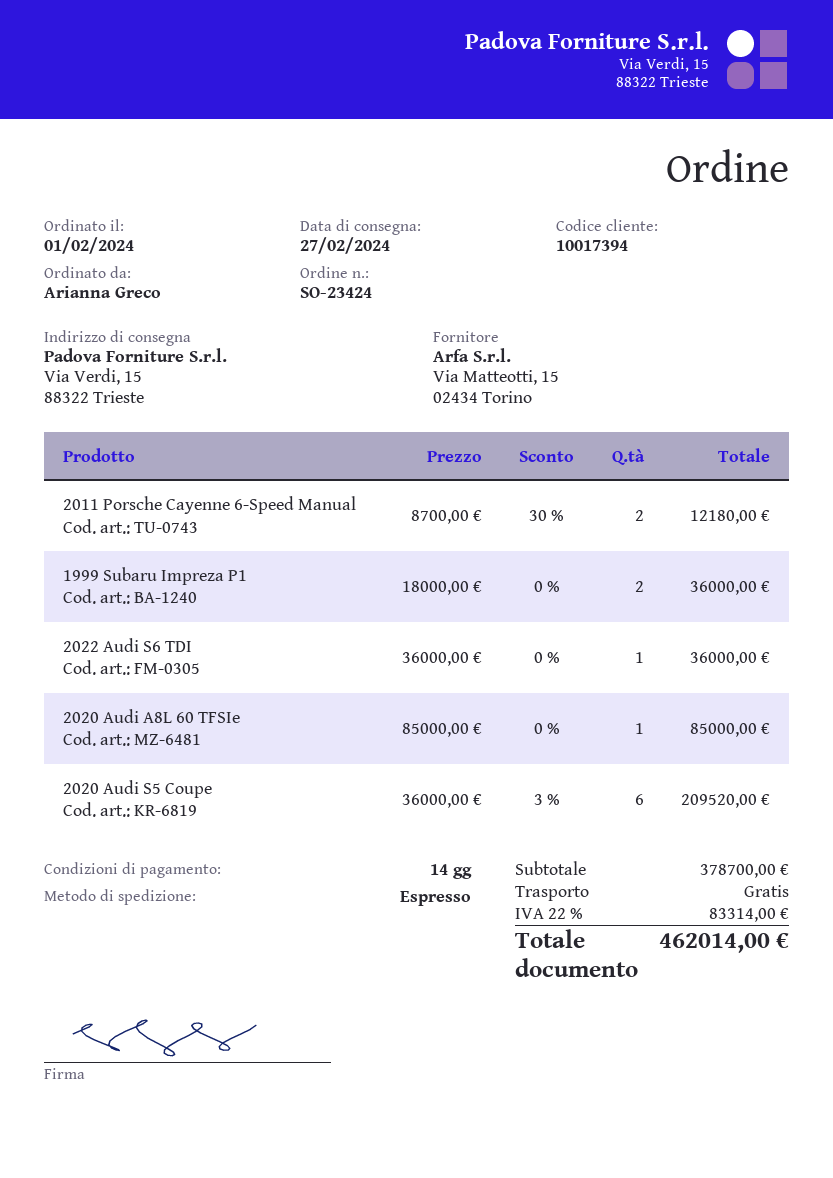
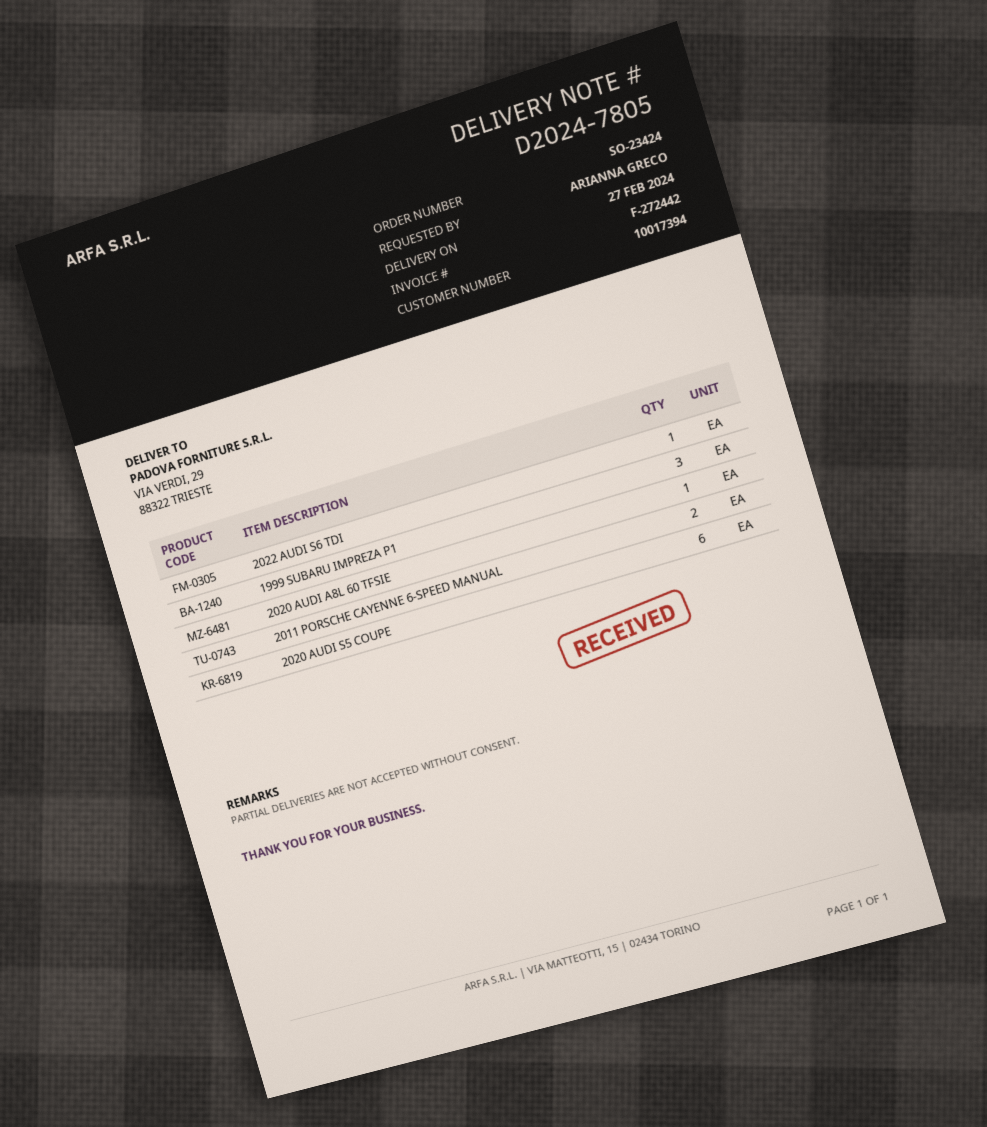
ship to: Via Verdi, 15, 88322 Trieste -> VIA VERDI, 29, 88322 TRIESTE
1999 Subaru Impreza P1: 2 -> 3

